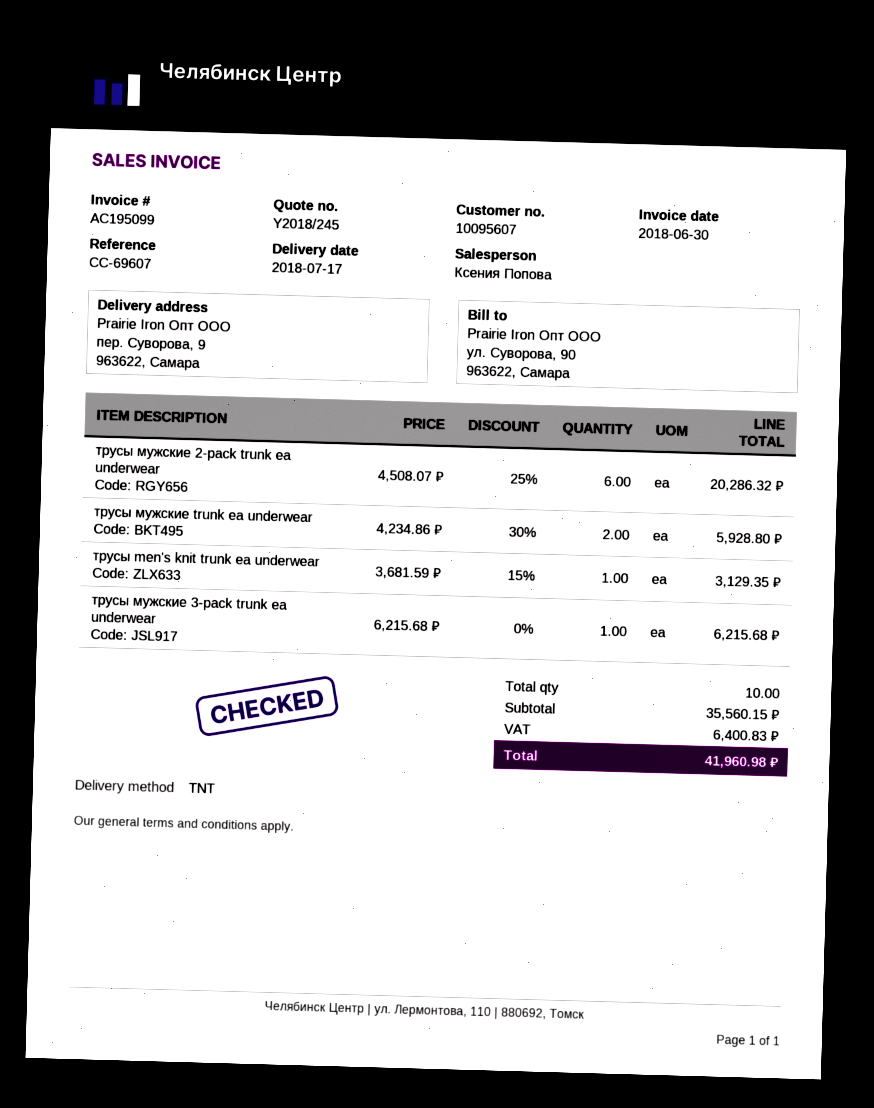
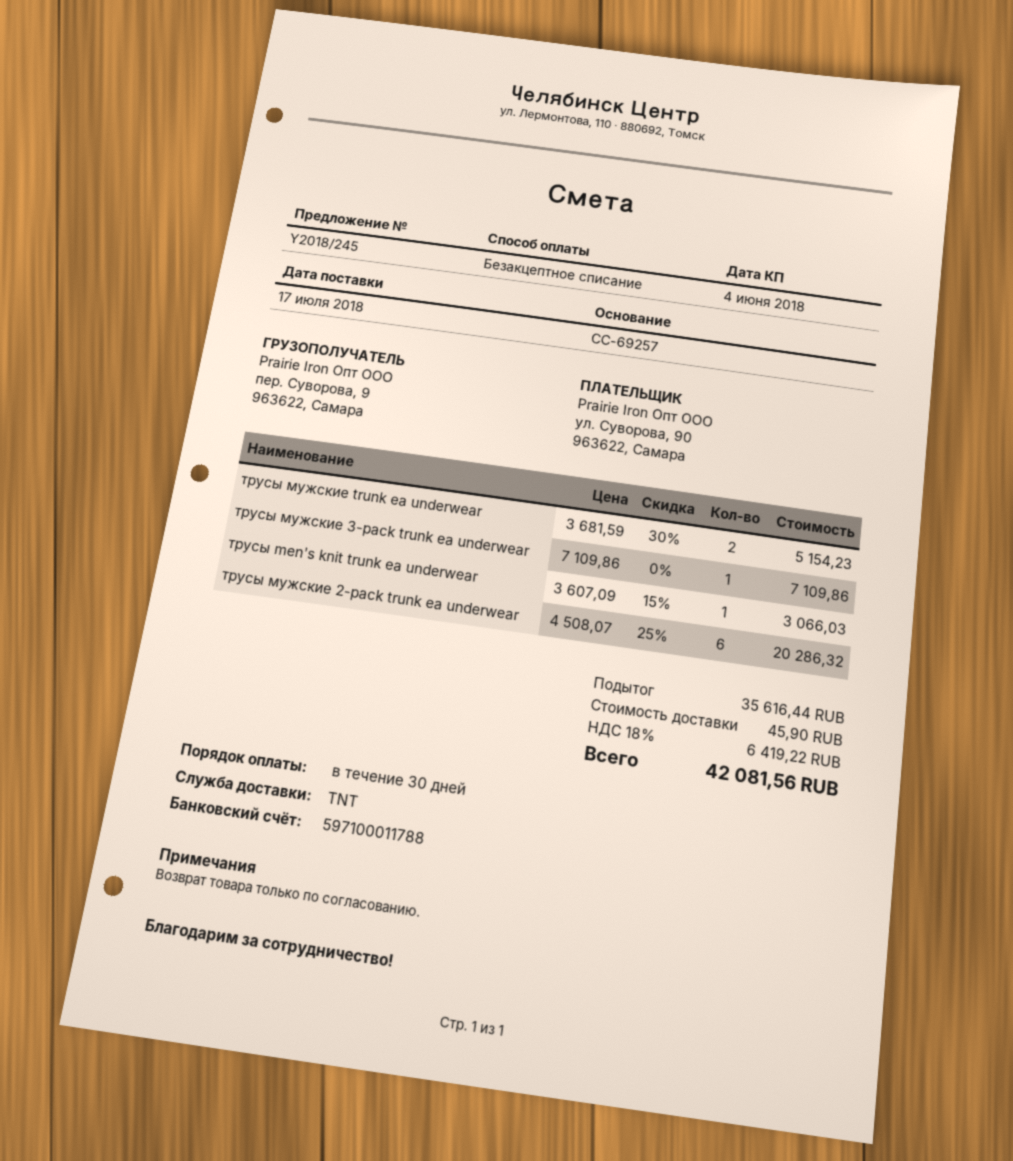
reference: CC-69607 -> CC-69257
трусы мужские trunk ea underwear: 2 x 4234.86 - 30% = 5928.80 -> 2 x 3681.59 - 30% = 5154.23
трусы men's knit trunk ea underwear: 1 x 3681.59 - 15% = 3129.35 -> 1 x 3607.09 - 15% = 3066.03
трусы мужские 3-pack trunk ea underwear: 1 x 6215.68 = 6215.68 -> 1 x 7109.86 = 7109.86
subtotal: 35560.15 -> 35616.44
shipping: none -> 45.90
tax: 6400.83 -> 6419.22
total: 41960.98 -> 42081.56

